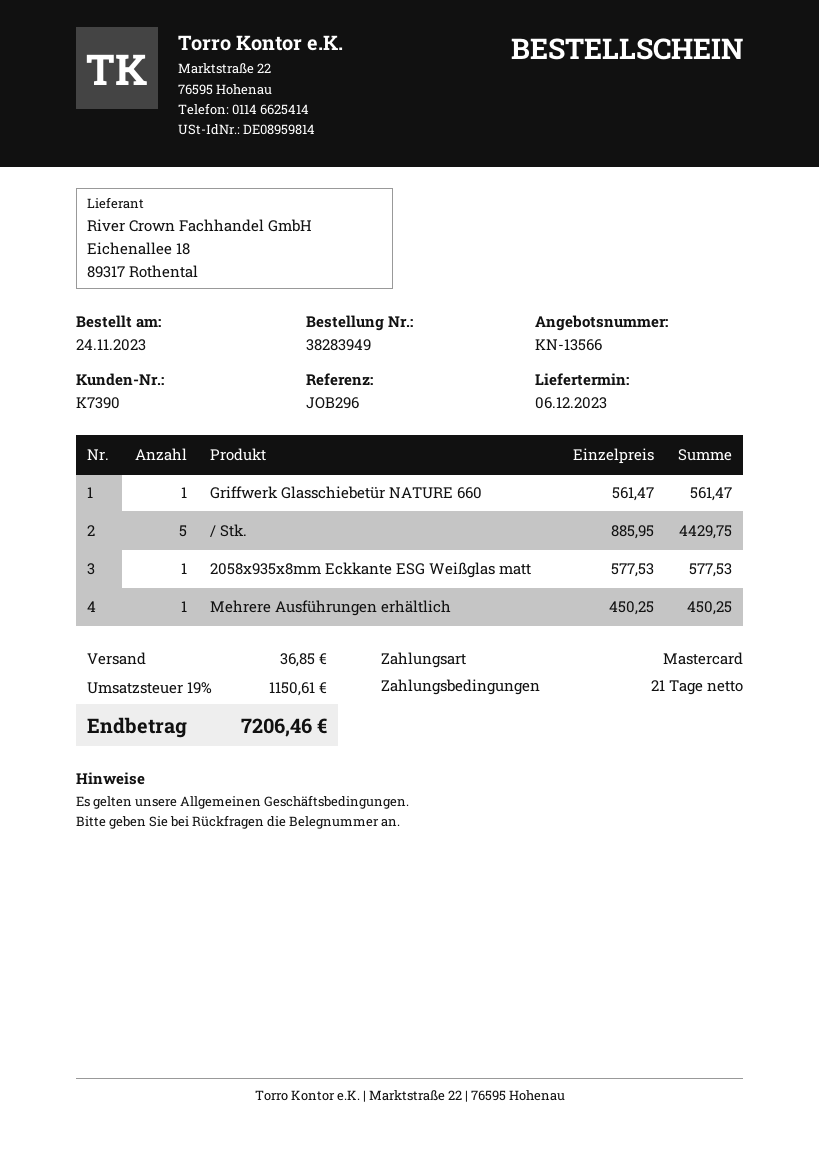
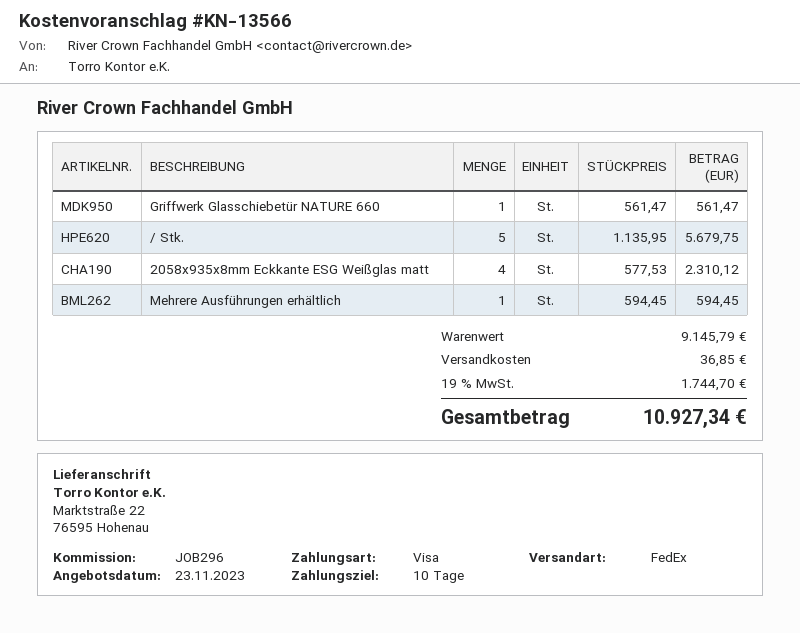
payment terms: 21 days -> 10 days
payment method: Mastercard -> Visa
/ Stk.: 5 x 885.95 = 4429.75 -> 5 x 1135.95 = 5679.75
2058x935x8mm Eckkante ESG Weißglas matt: 1 x 577.53 = 577.53 -> 4 x 577.53 = 2310.12
Mehrere Ausführungen erhältlich: 1 x 450.25 = 450.25 -> 1 x 594.45 = 594.45
tax: 19% = 1150.61 -> 19% = 1744.70
total: 7206.46 -> 10927.34

